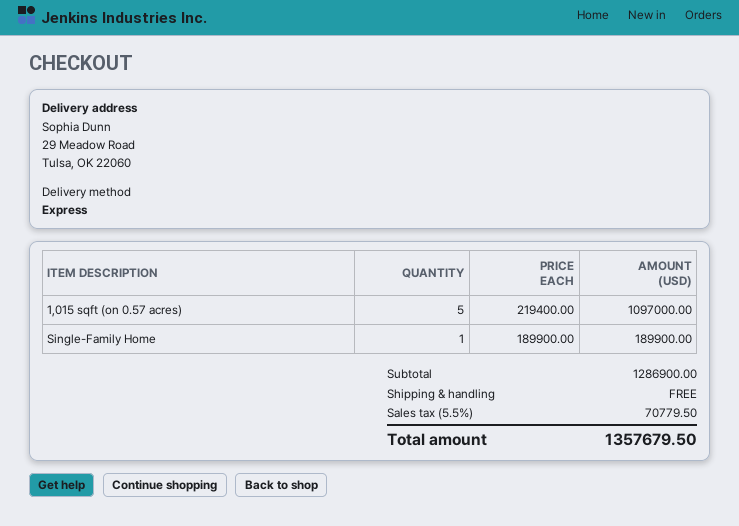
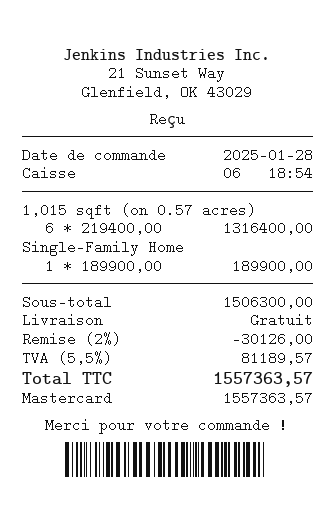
1,015 sqft (on 0.57 acres): 5 x 219400.00 = 1097000.00 -> 6 x 219400.00 = 1316400.00
subtotal: 1286900.00 -> 1506300.00
discount: none -> 2% = 30126.00
tax: 5.5% = 70779.50 -> 5.5% = 81189.57
total: 1357679.50 -> 1557363.57

